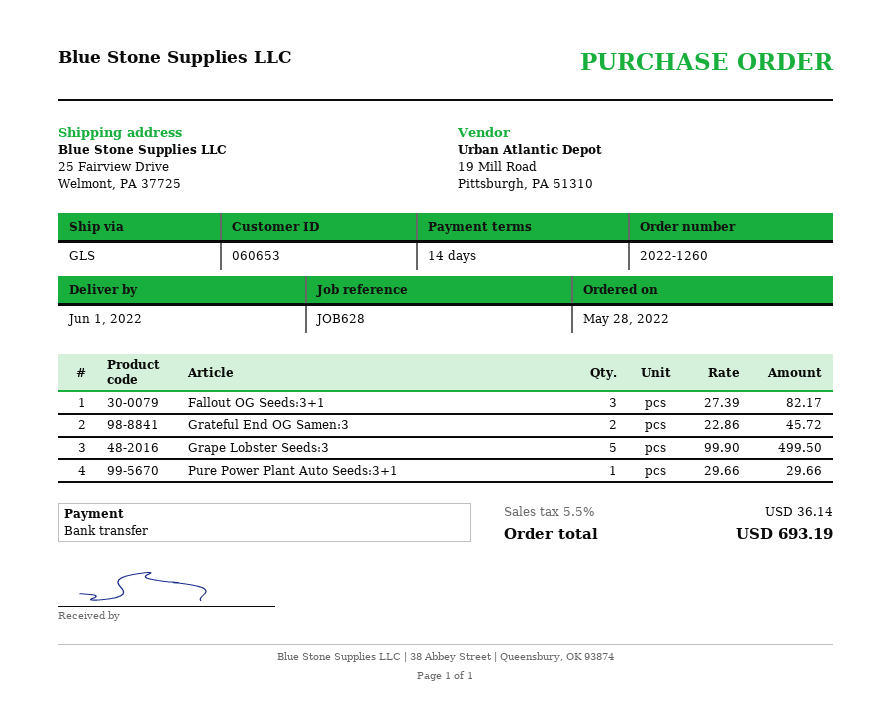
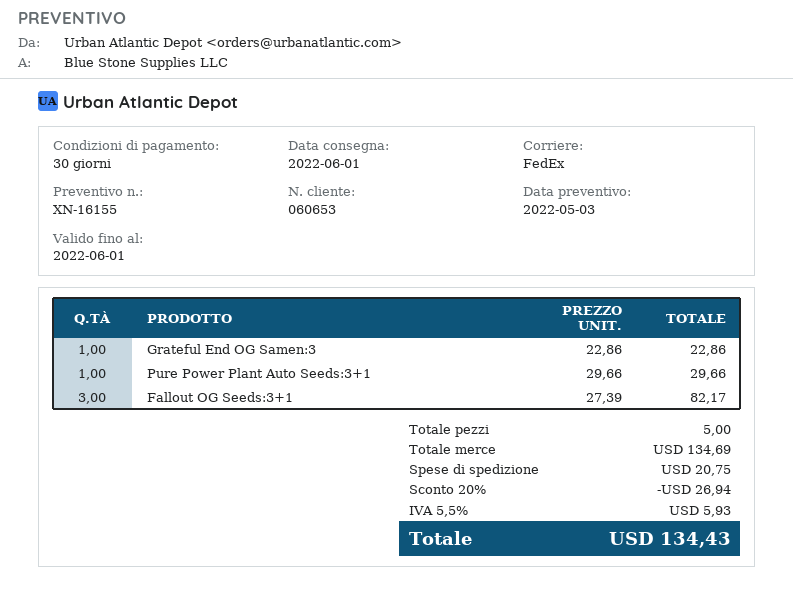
payment terms: 14 days -> 30 days
shipping method: GLS -> FedEx
Grateful End OG Samen:3: 2 x 22.86 = 45.72 -> 1 x 22.86 = 22.86
Grape Lobster Seeds:3: 5 x 99.90 = 499.50 -> none
discount: none -> 20% = 26.94
shipping: none -> 20.75
tax: 5.5% = 36.14 -> 5.5% = 5.93
total: 693.19 -> 134.43

